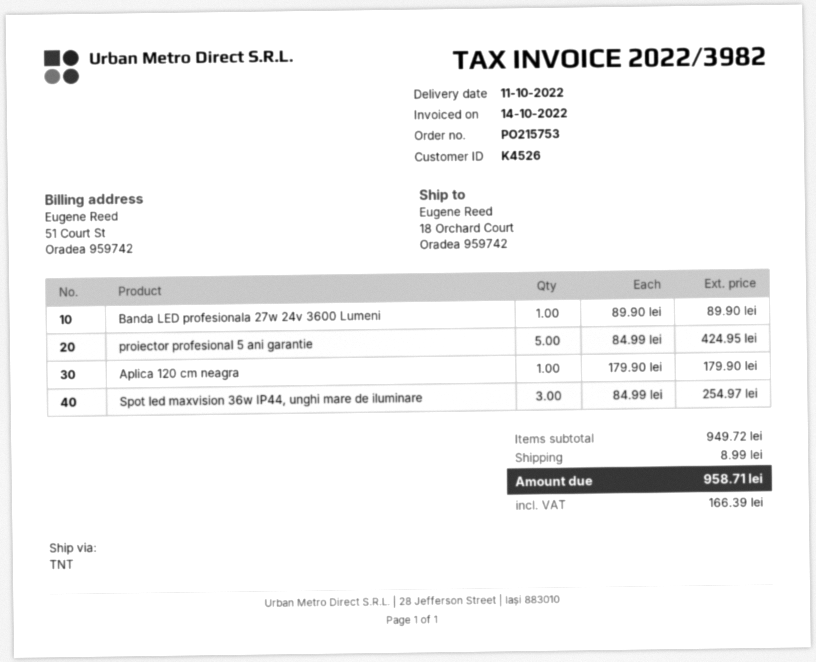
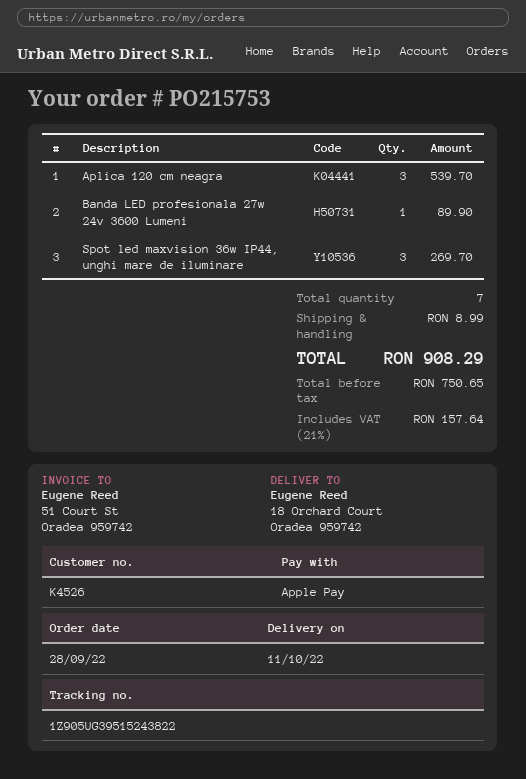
proiector profesional 5 ani garantie: 5 for 424.95 -> none
Aplica 120 cm neagra: 1 for 179.90 -> 3 for 539.70
Spot led maxvision 36w IP44, unghi mare de iluminare: 3 for 254.97 -> 3 for 269.70
tax: 166.39 -> 157.64
total: 958.71 -> 908.29

